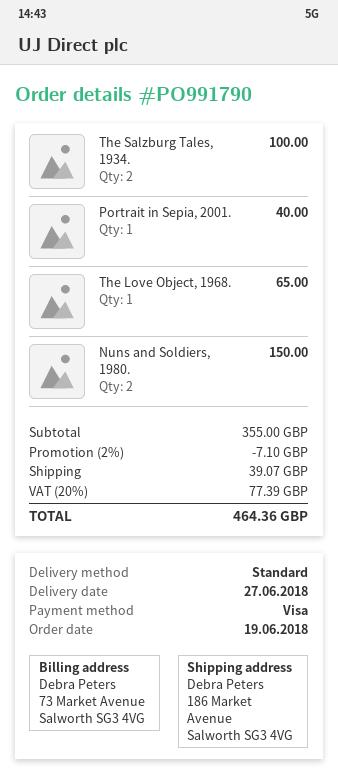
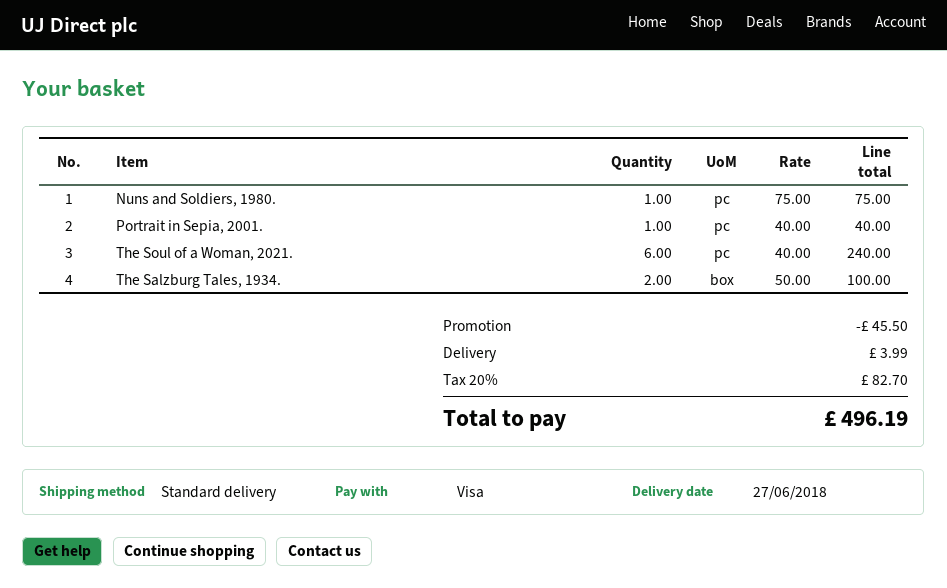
The Love Object, 1968.: 1 for 65.00 -> none
Nuns and Soldiers, 1980.: 2 for 150.00 -> 1 for 75.00
The Soul of a Woman, 2021.: none -> 6 for 240.00
discount: 7.10 -> 45.50
shipping: 39.07 -> 3.99
tax: 20% = 77.39 -> 20% = 82.70
total: 464.36 -> 496.19

